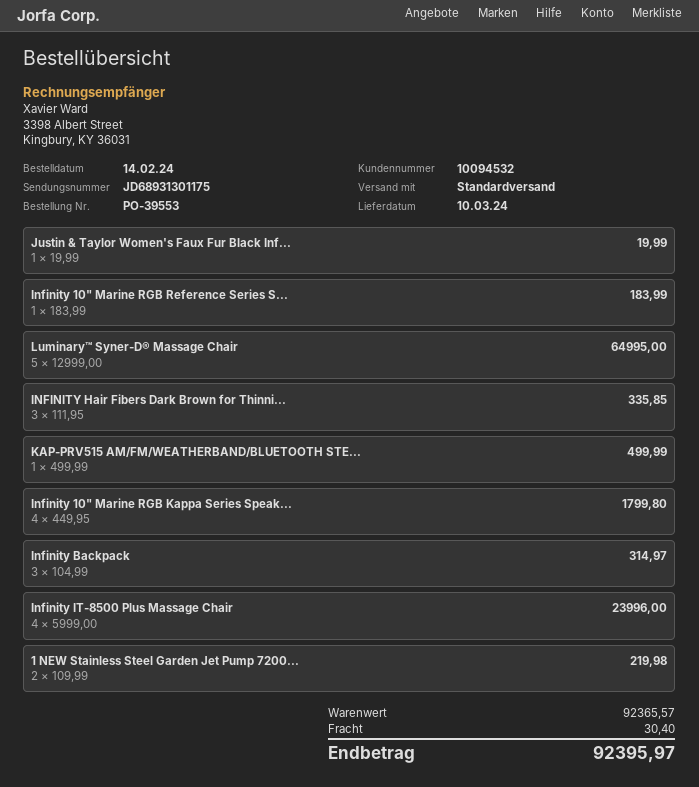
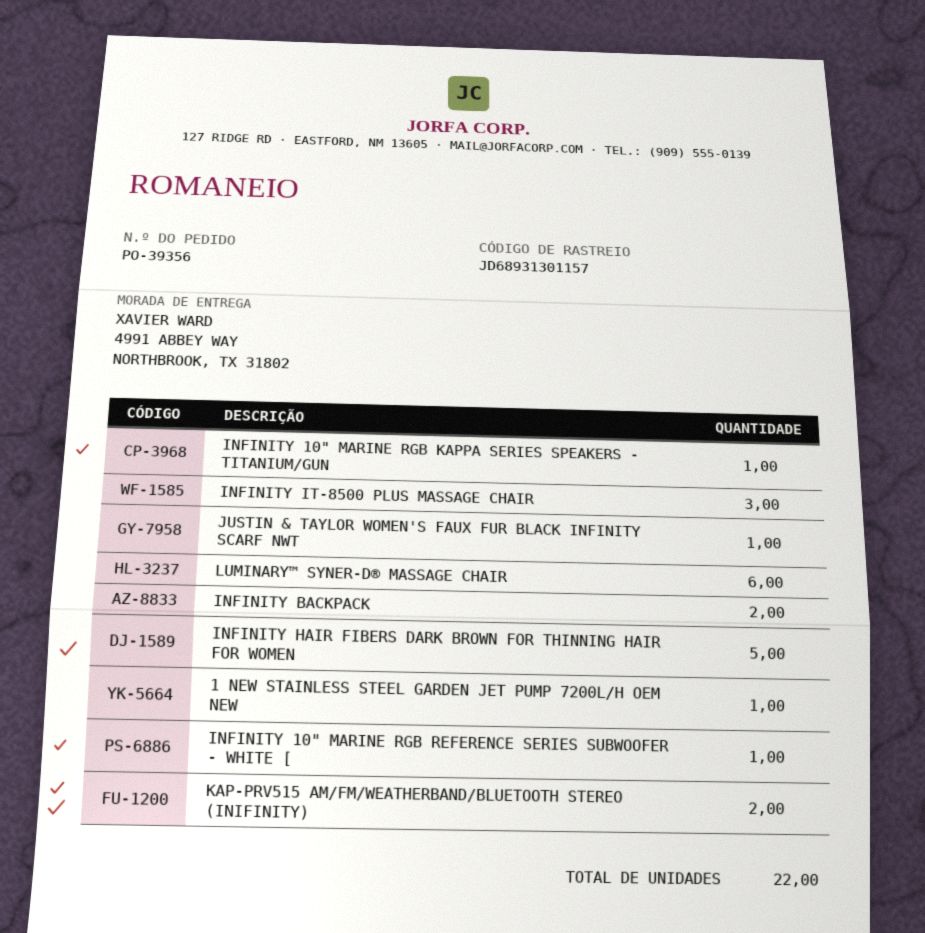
order number: PO-39553 -> PO-39356
tracking number: JD68931301175 -> JD68931301157
Luminary™ Syner-D® Massage Chair: 5 -> 6
INFINITY Hair Fibers Dark Brown for Thinni...: 3 -> 5
KAP-PRV515 AM/FM/WEATHERBAND/BLUETOOTH STE...: 1 -> 2
Infinity 10" Marine RGB Kappa Series Speak...: 4 -> 1
Infinity Backpack: 3 -> 2
Infinity IT-8500 Plus Massage Chair: 4 -> 3
1 NEW Stainless Steel Garden Jet Pump 7200...: 2 -> 1

